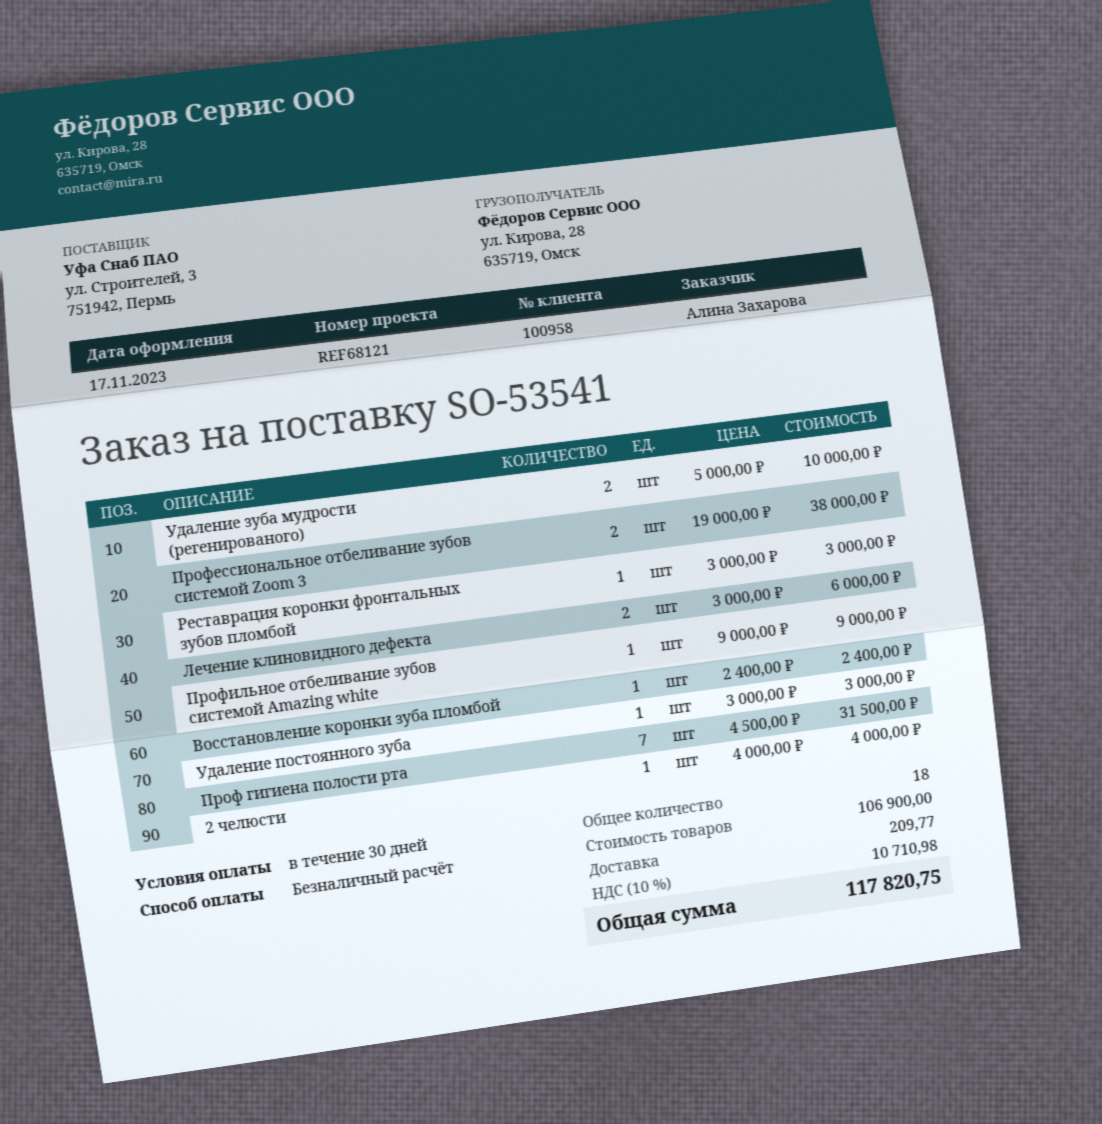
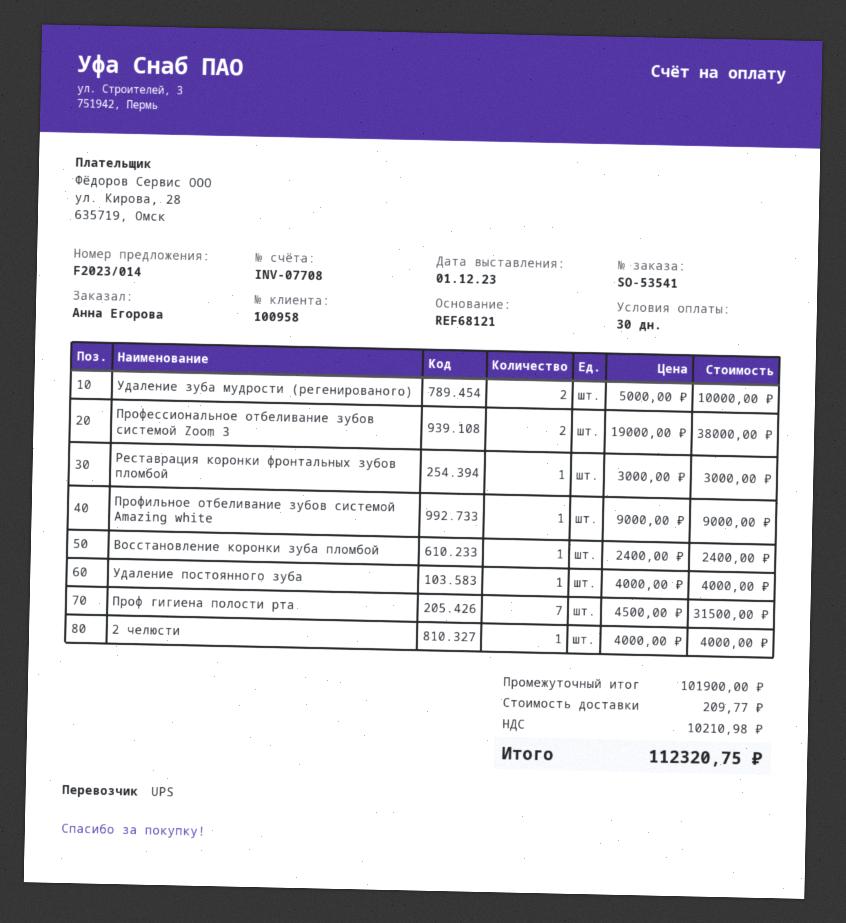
ordered by: Алина Захарова -> Анна Егорова
Лечение клиновидного дефекта: 2 x 3000.00 = 6000.00 -> none
Удаление постоянного зуба: 1 x 3000.00 = 3000.00 -> 1 x 4000.00 = 4000.00
subtotal: 106900.00 -> 101900.00
tax: 10710.98 -> 10210.98
total: 117820.75 -> 112320.75

